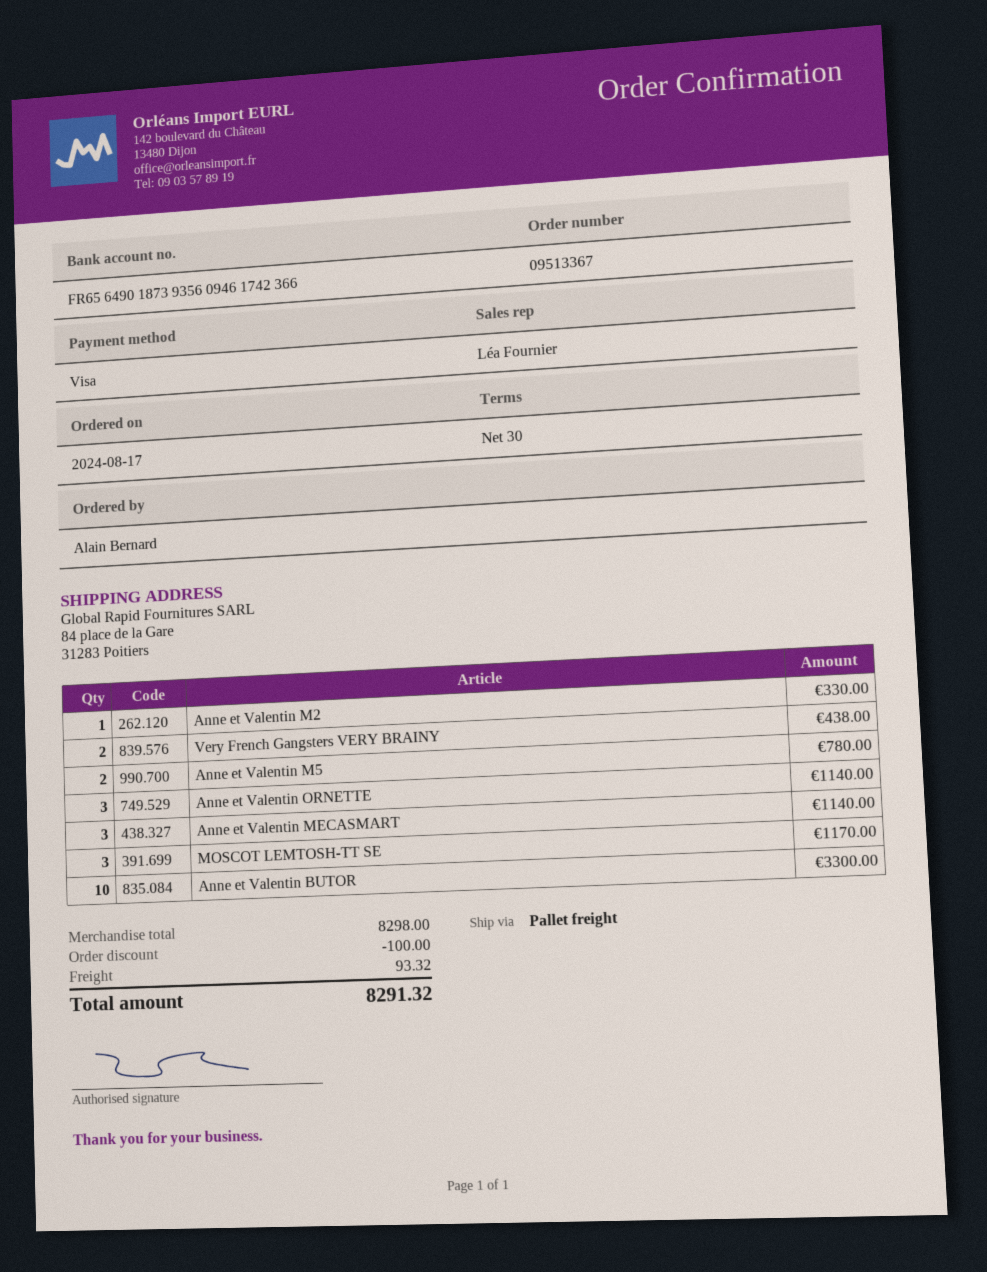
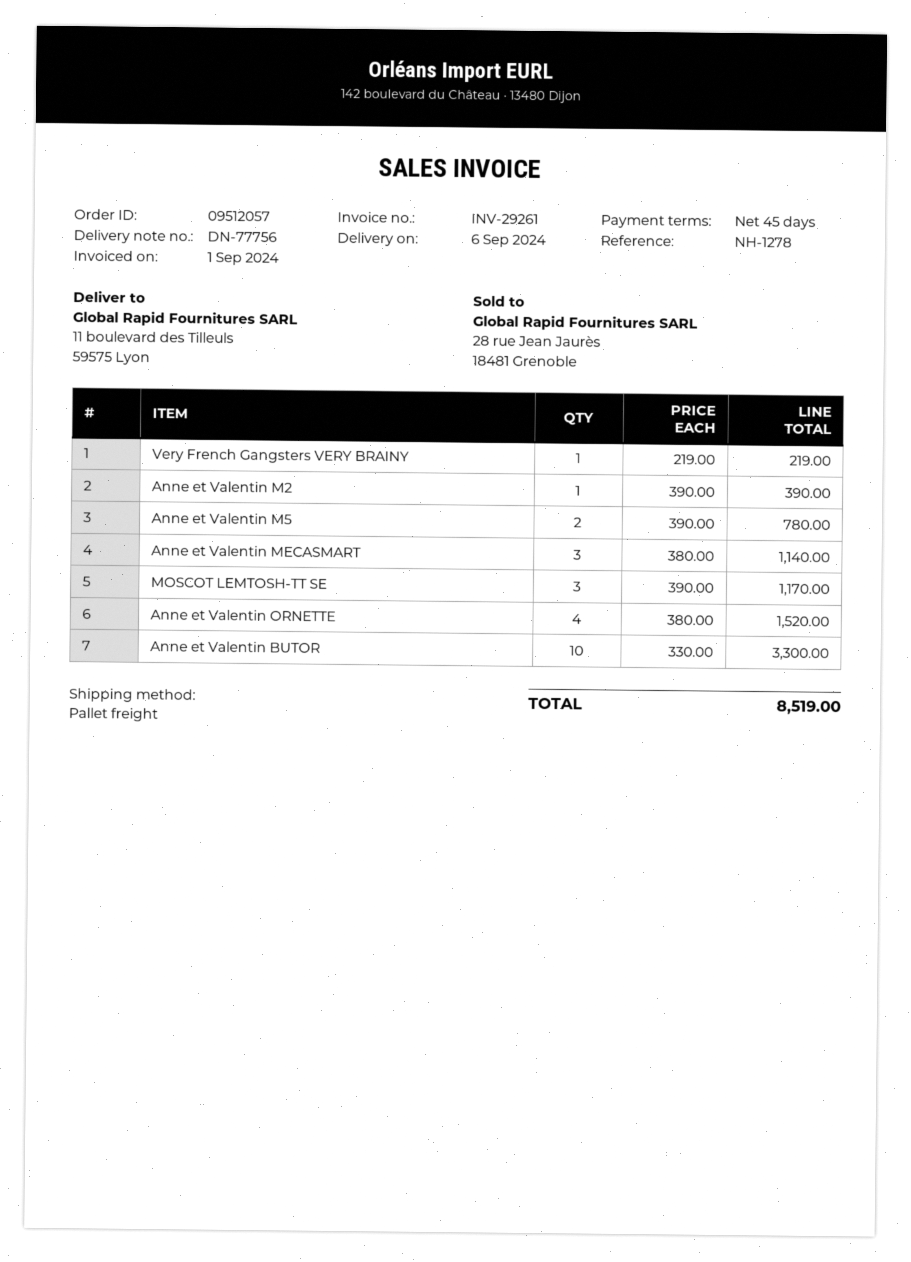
order number: 09513367 -> 09512057
payment terms: 30 days -> 45 days
ship to: 84 place de la Gare, 31283 Poitiers -> 11 boulevard des Tilleuls, 59575 Lyon
Anne et Valentin M2: 1 for 330.00 -> 1 for 390.00
Very French Gangsters VERY BRAINY: 2 for 438.00 -> 1 for 219.00
Anne et Valentin ORNETTE: 3 for 1140.00 -> 4 for 1520.00
discount: 100.00 -> none
shipping: 93.32 -> none
total: 8291.32 -> 8519.00

